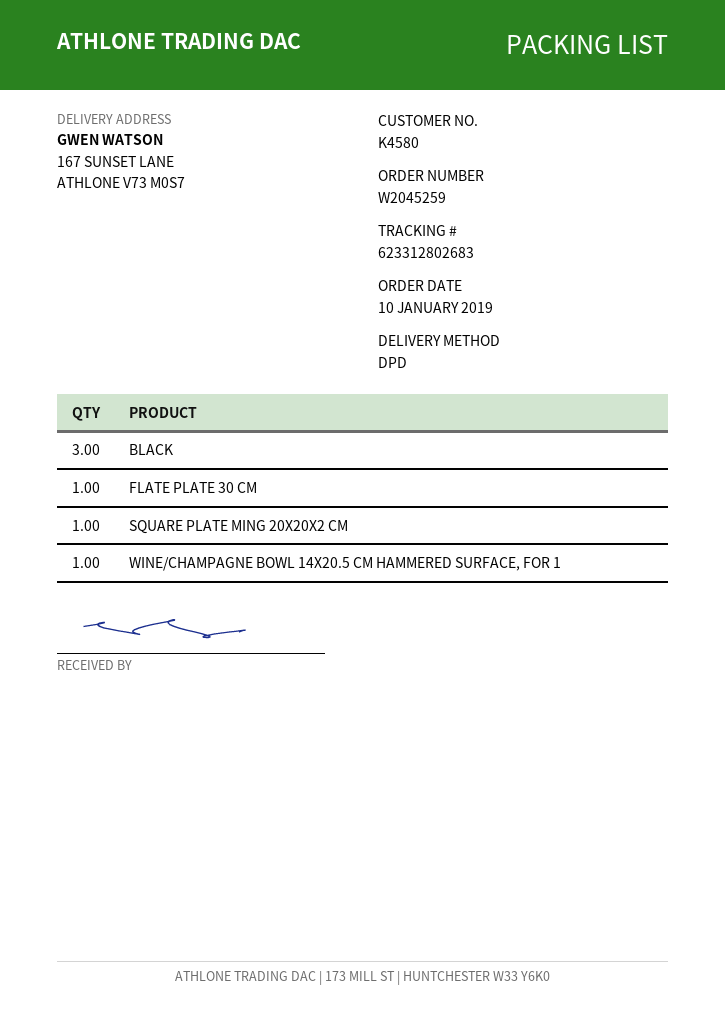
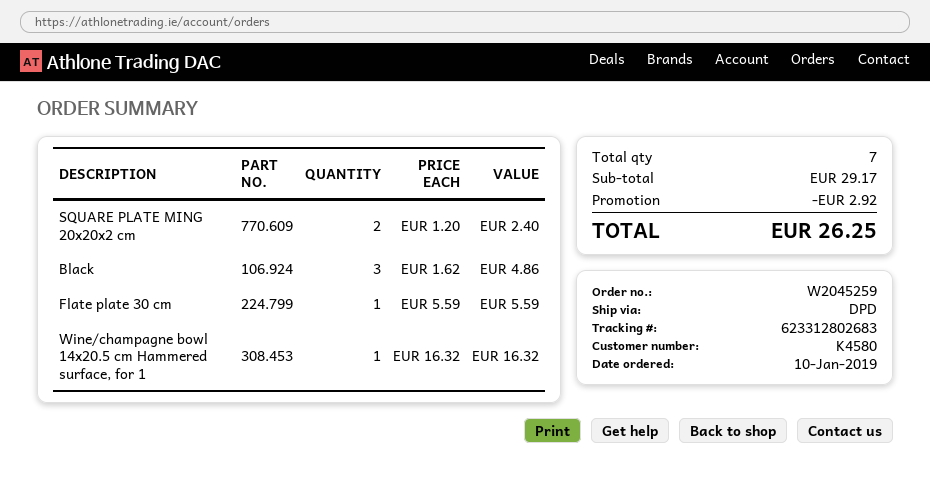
SQUARE PLATE MING 20X20X2 CM: 1 -> 2

